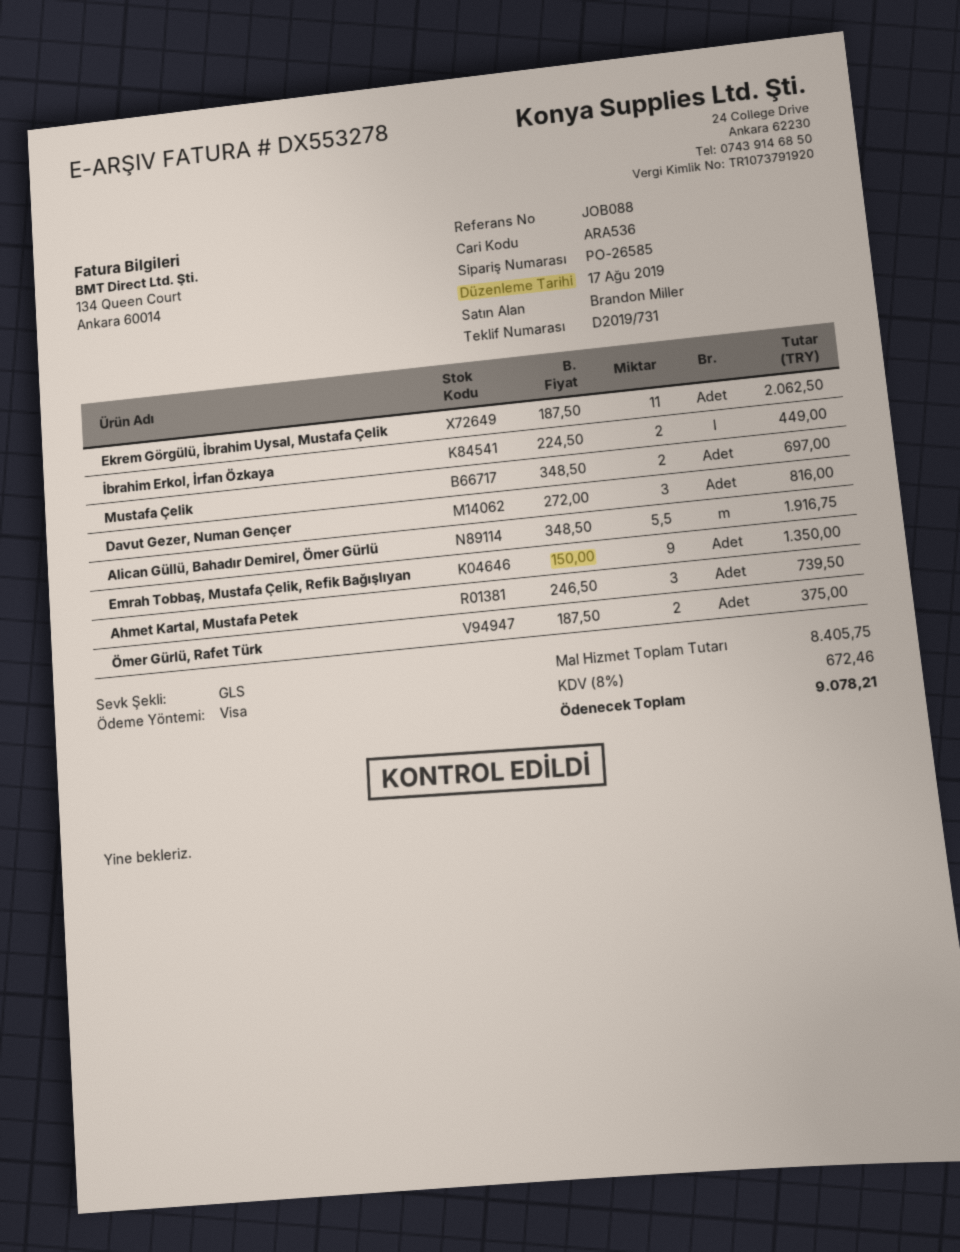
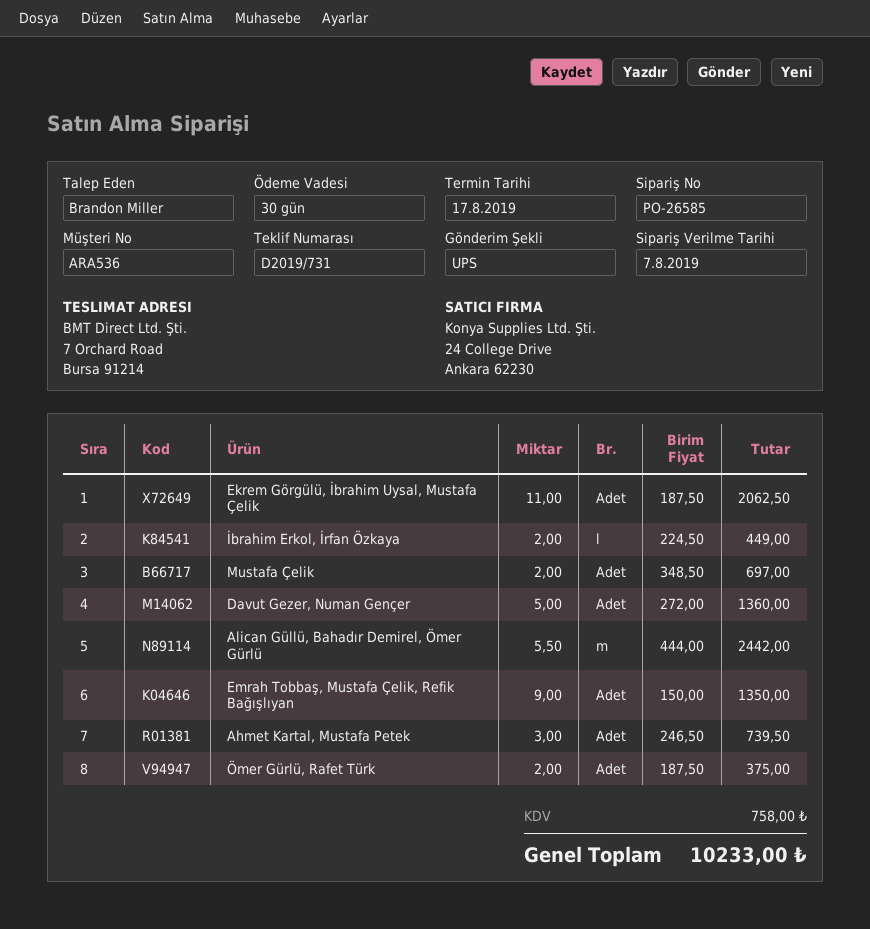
shipping method: GLS -> UPS
Davut Gezer, Numan Gençer: 3 x 272.00 = 816.00 -> 5 x 272.00 = 1360.00
Alican Güllü, Bahadır Demirel, Ömer Gürlü: 5.5 x 348.50 = 1916.75 -> 5.5 x 444.00 = 2442.00
tax: 672.46 -> 758.00
total: 9078.21 -> 10233.00

